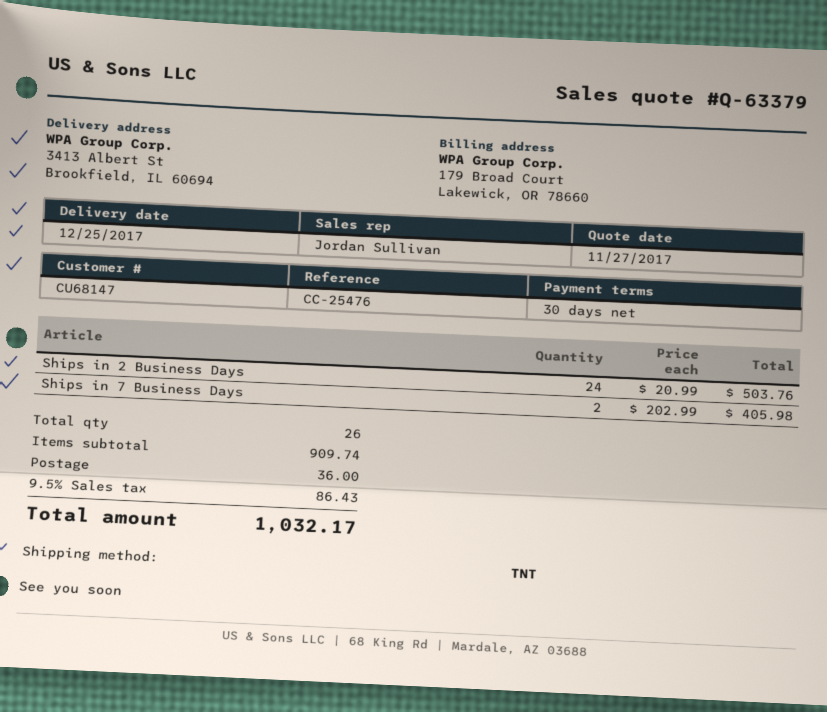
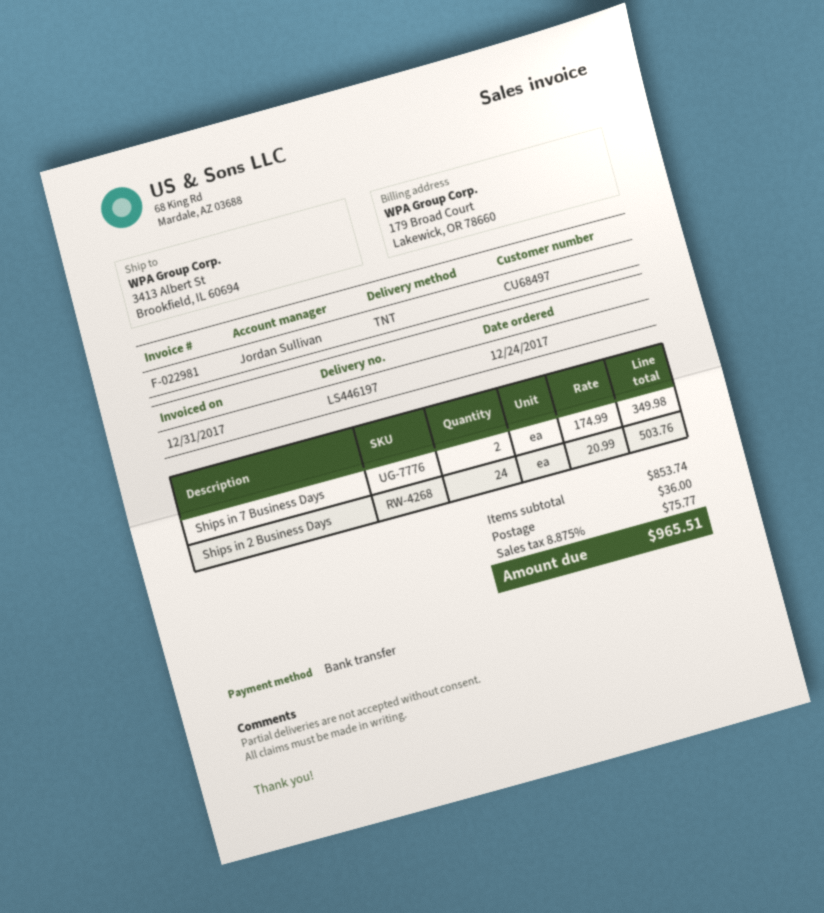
customer number: CU68147 -> CU68497
Ships in 7 Business Days: 2 x 202.99 = 405.98 -> 2 x 174.99 = 349.98
subtotal: 909.74 -> 853.74
tax: 9.5% = 86.43 -> 8.875% = 75.77
total: 1032.17 -> 965.51

